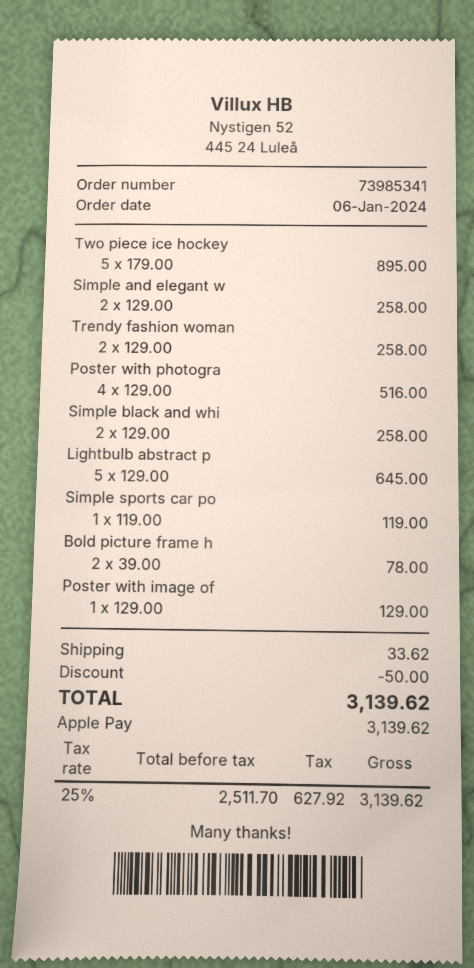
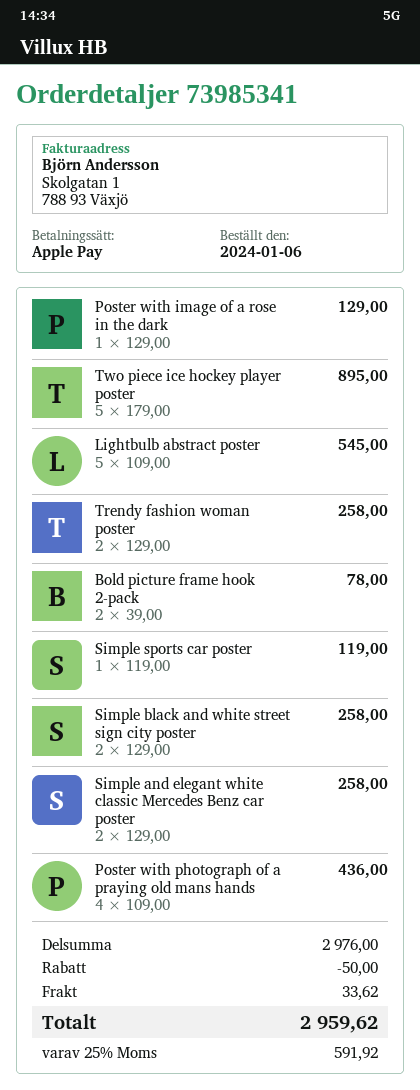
Poster with photogra: 4 x 129.00 = 516.00 -> 4 x 109.00 = 436.00
Lightbulb abstract p: 5 x 129.00 = 645.00 -> 5 x 109.00 = 545.00
tax: 25% = 627.92 -> 25% = 591.92
total: 3139.62 -> 2959.62

